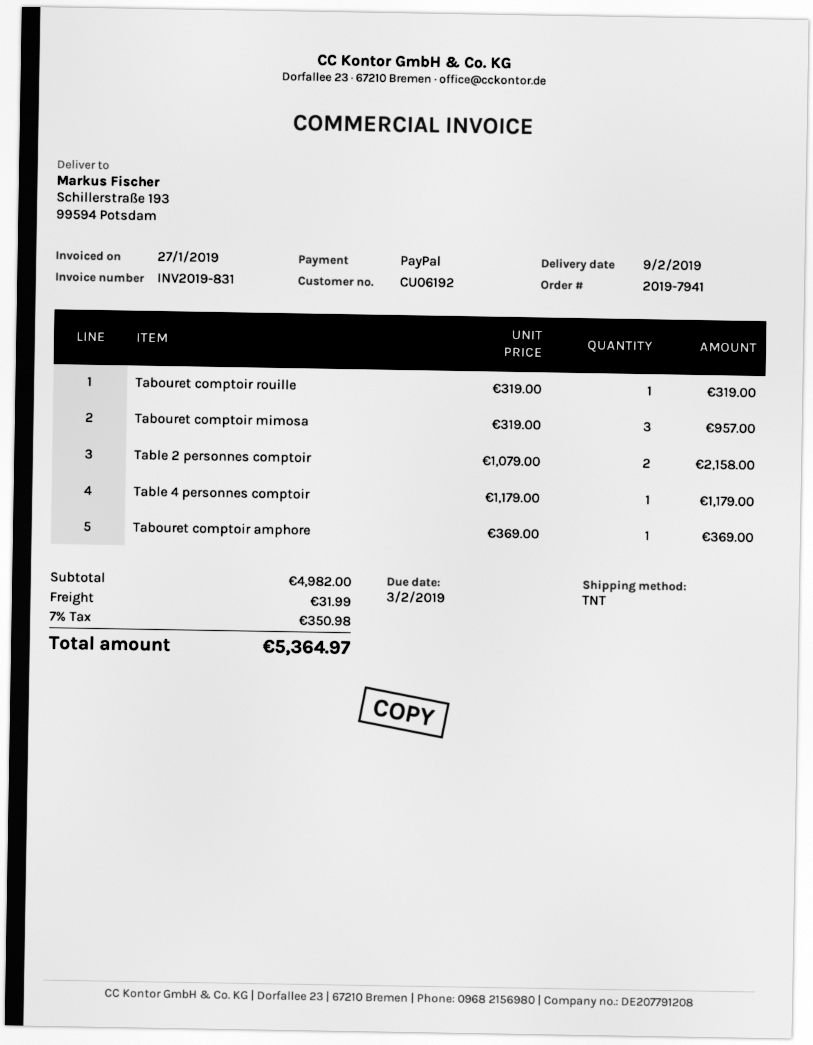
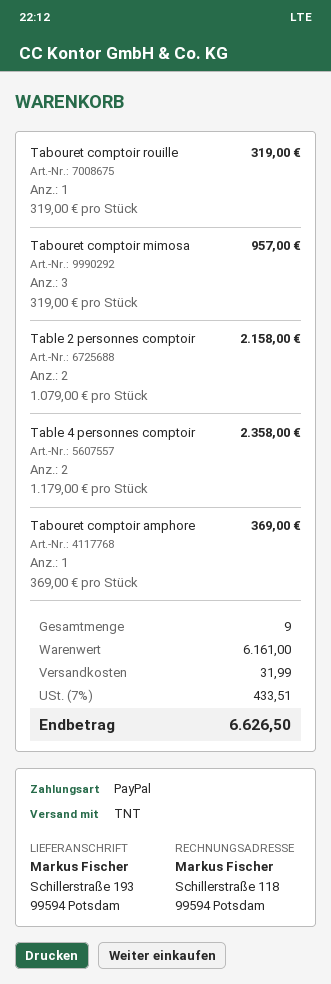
Table 4 personnes comptoir: 1 x 1179.00 = 1179.00 -> 2 x 1179.00 = 2358.00
subtotal: 4982.00 -> 6161.00
tax: 7% = 350.98 -> 7% = 433.51
total: 5364.97 -> 6626.50

